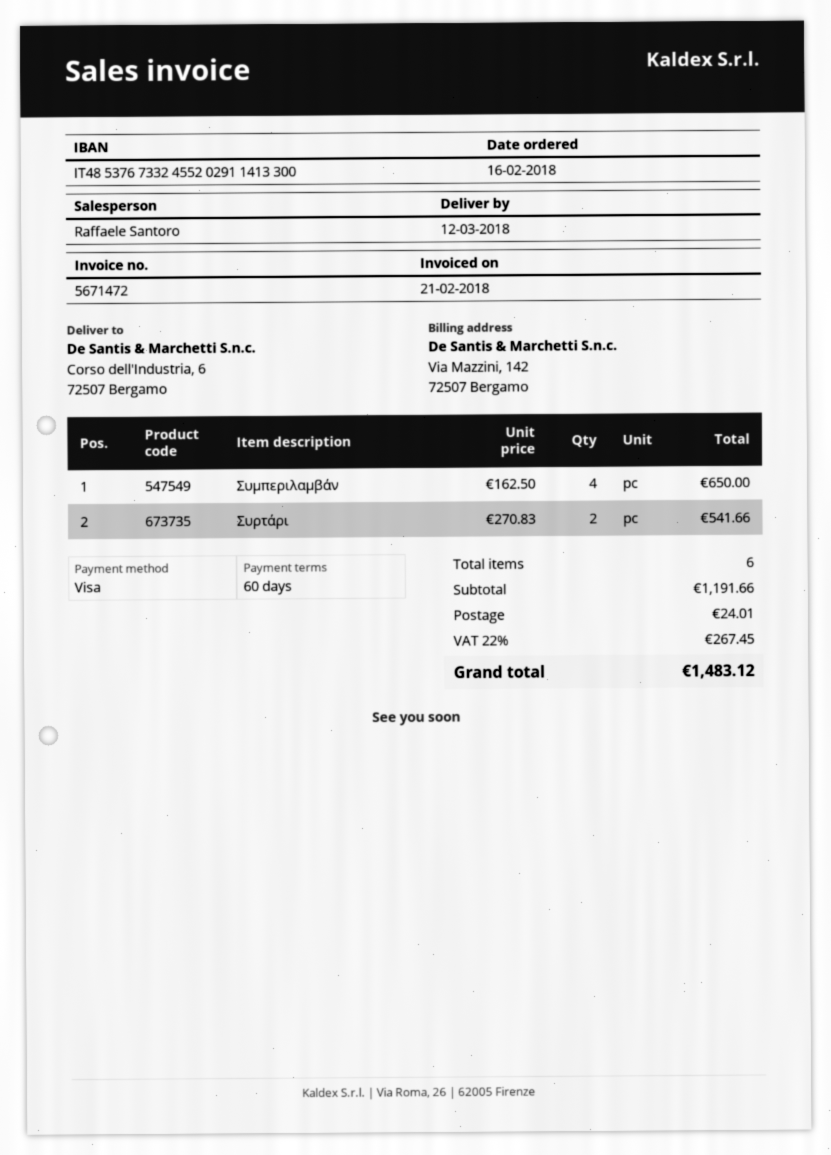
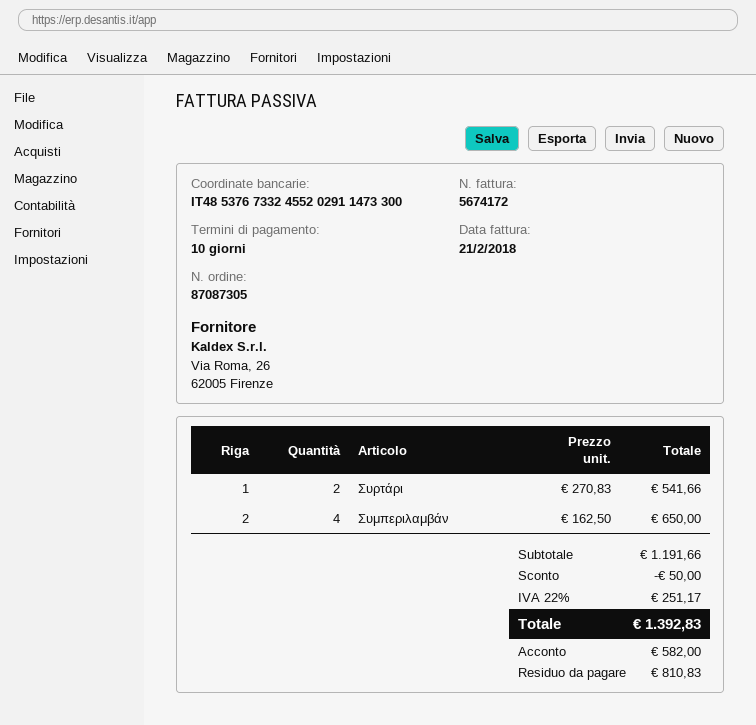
invoice number: 5671472 -> 5674172
payment terms: 60 days -> 10 days
bank account: IT4853767332455202911413300 -> IT4853767332455202911473300
discount: none -> 50.00
shipping: 24.01 -> none
tax: 22% = 267.45 -> 22% = 251.17
total: 1483.12 -> 1392.83

